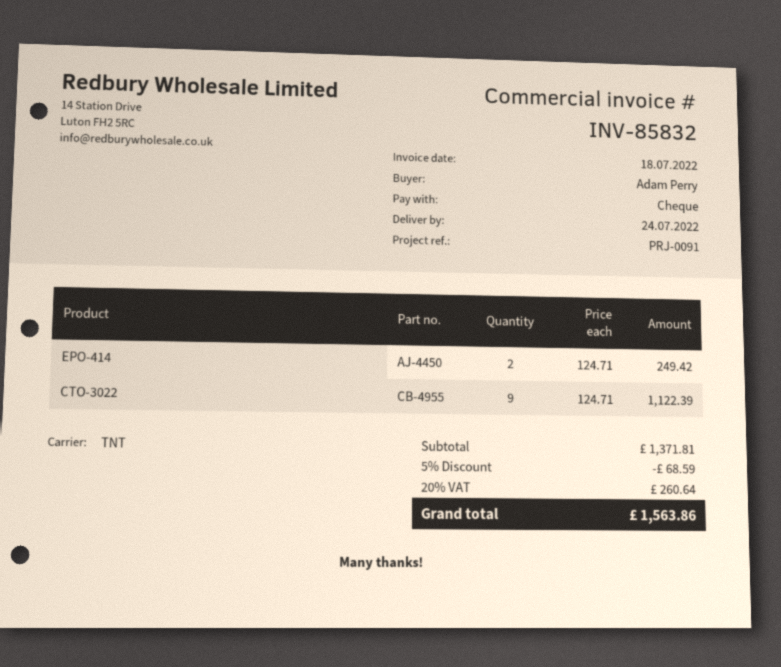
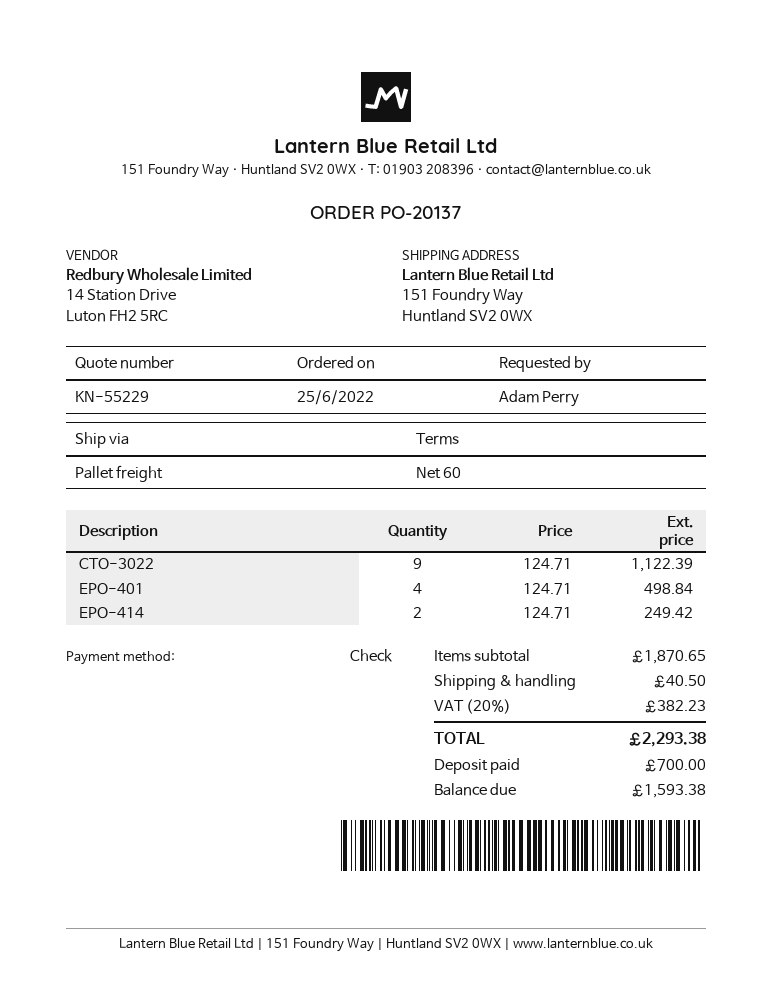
shipping method: TNT -> pallet freight
EPO-401: none -> 4 x 124.71 = 498.84
subtotal: 1371.81 -> 1870.65
discount: 5% = 68.59 -> none
shipping: none -> 40.50
tax: 20% = 260.64 -> 20% = 382.23
total: 1563.86 -> 2293.38

